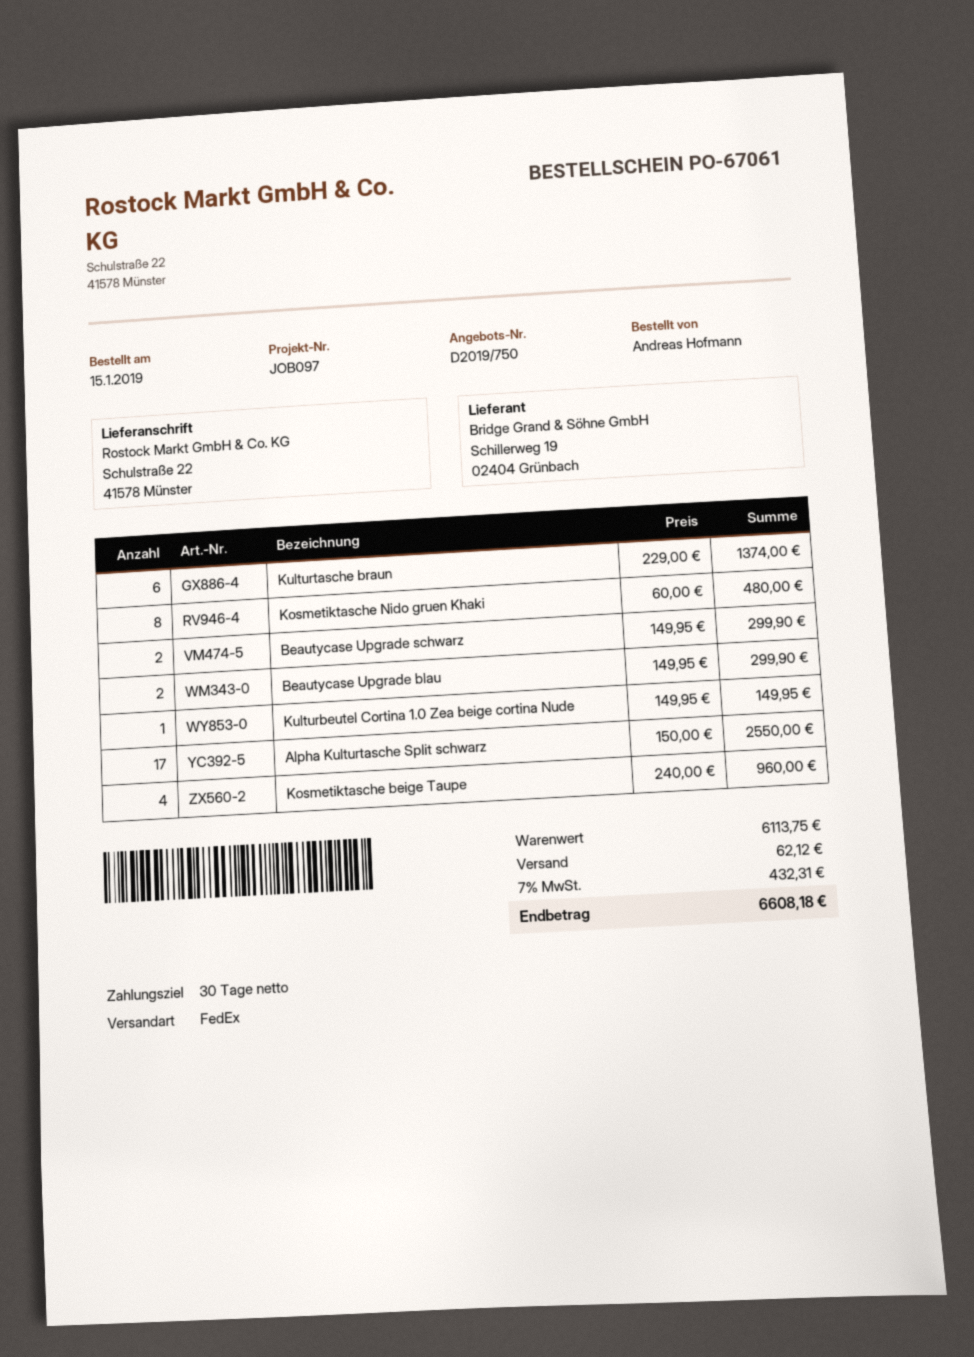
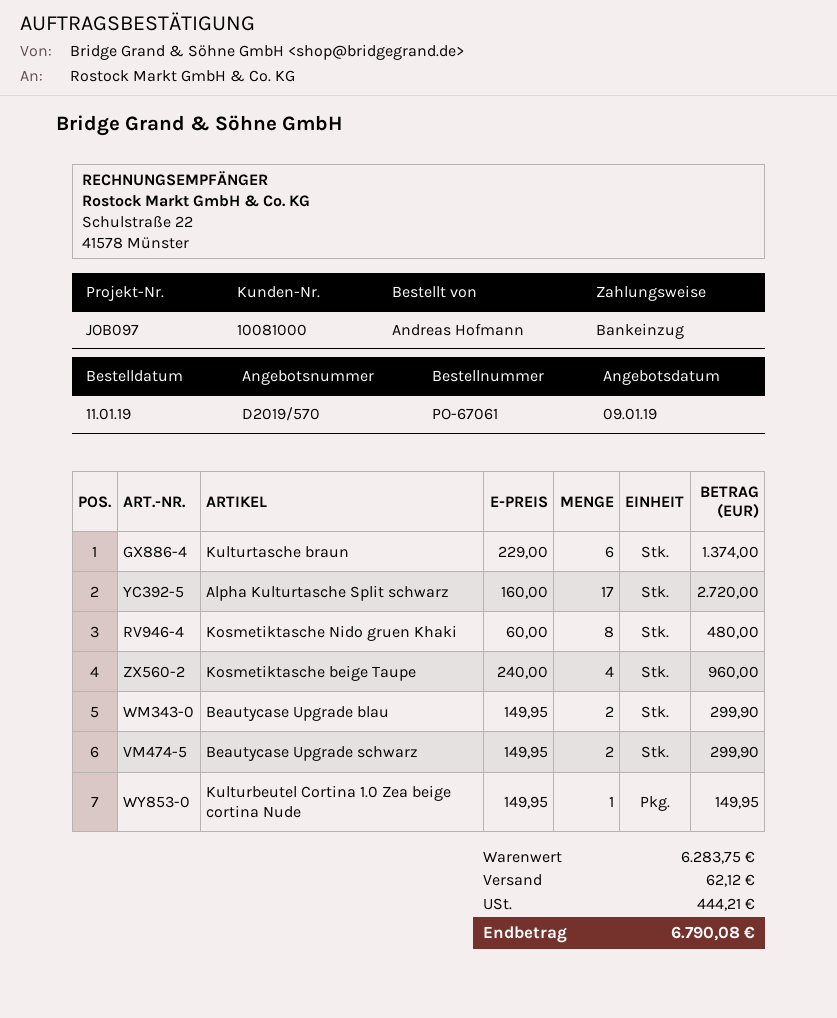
quote number: D2019/750 -> D2019/570
order date: 2019-01-15 -> 2019-01-11
Alpha Kulturtasche Split schwarz: 17 x 150.00 = 2550.00 -> 17 x 160.00 = 2720.00
subtotal: 6113.75 -> 6283.75
tax: 432.31 -> 444.21
total: 6608.18 -> 6790.08

